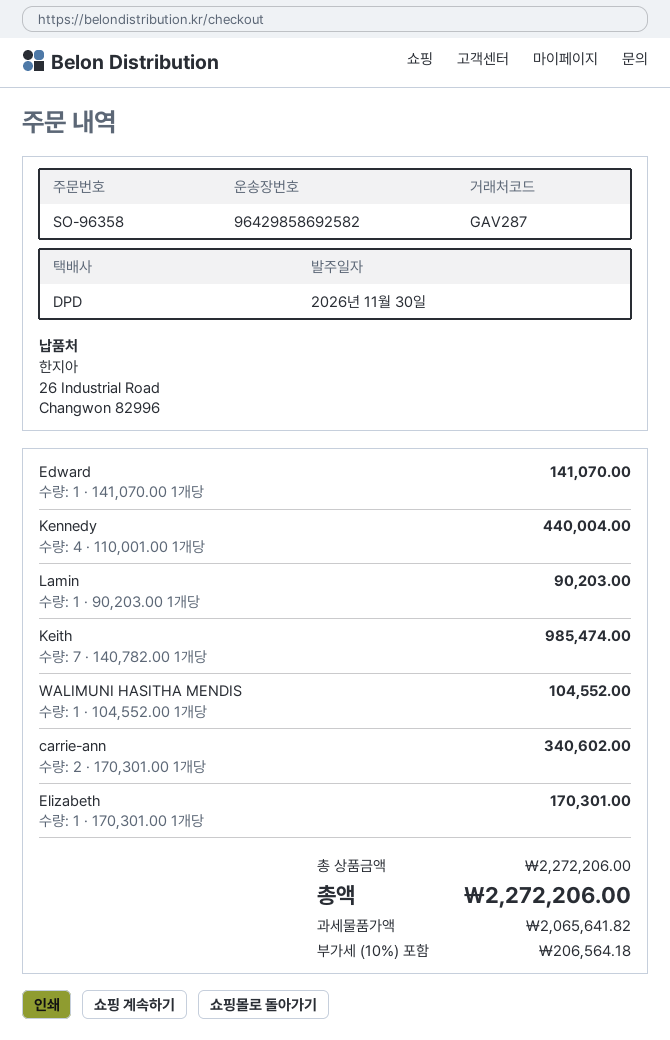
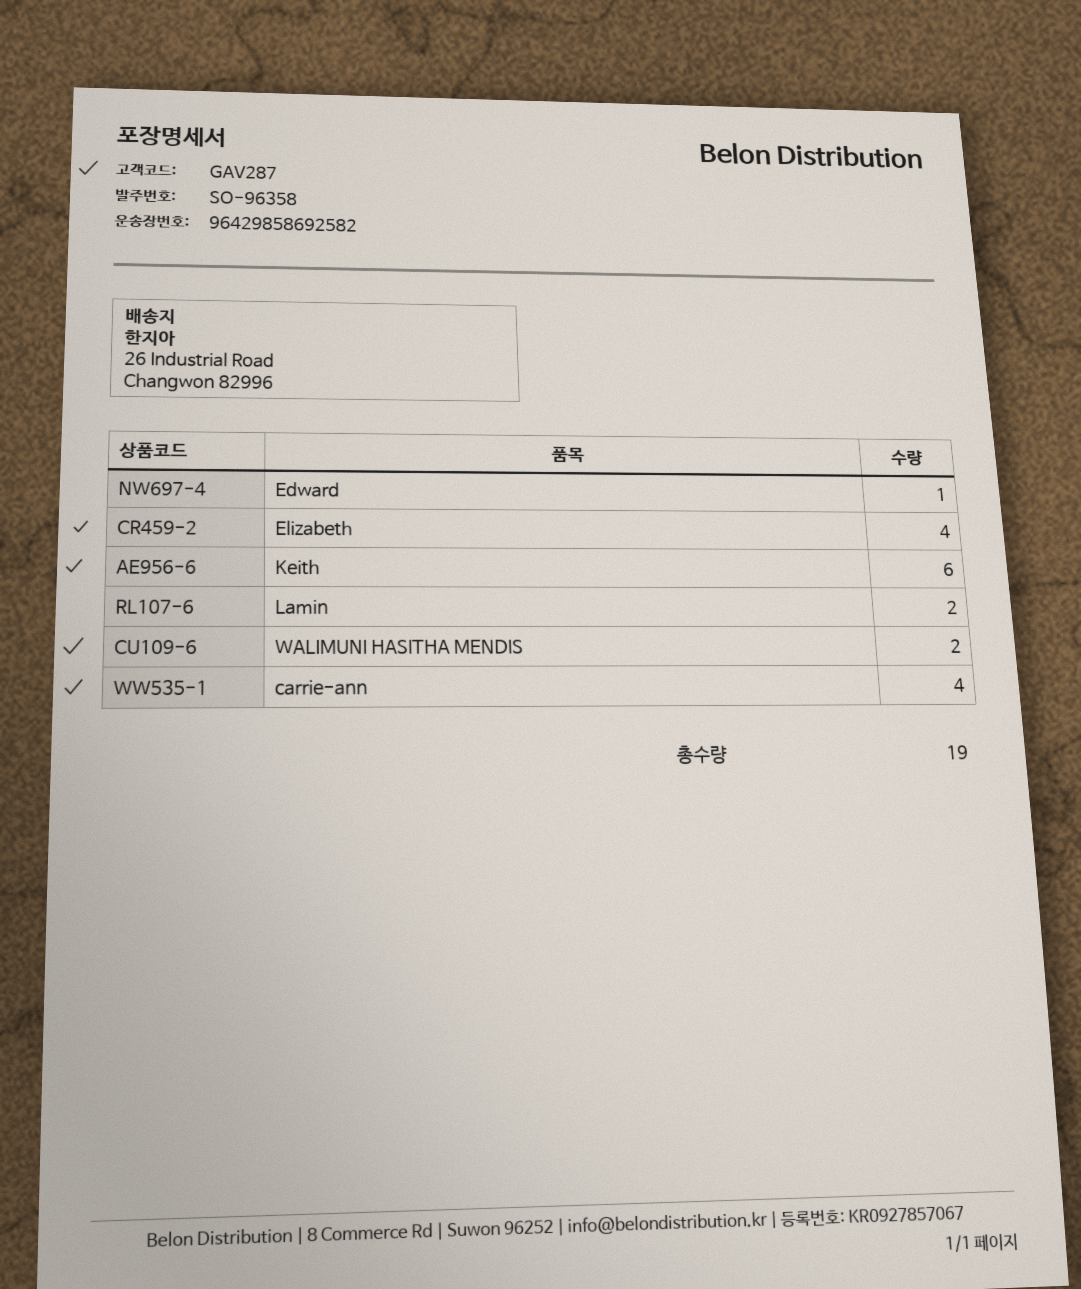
Kennedy: 4 -> none
Lamin: 1 -> 2
Keith: 7 -> 6
WALIMUNI HASITHA MENDIS: 1 -> 2
carrie-ann: 2 -> 4
Elizabeth: 1 -> 4

